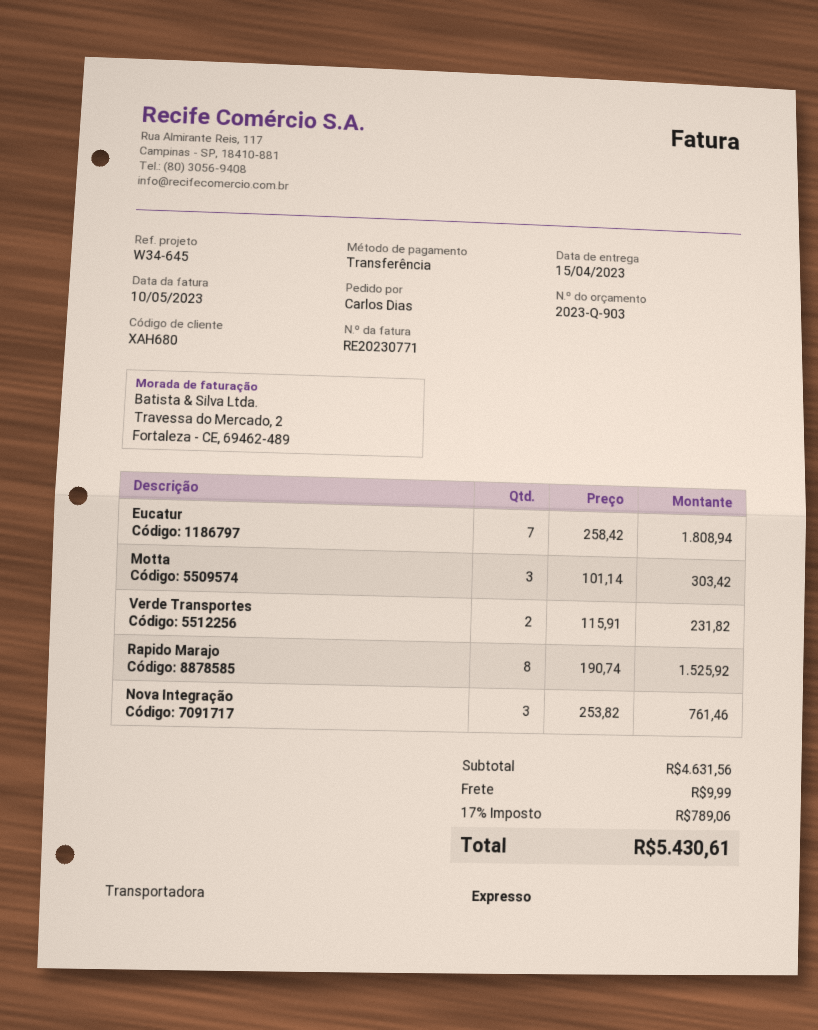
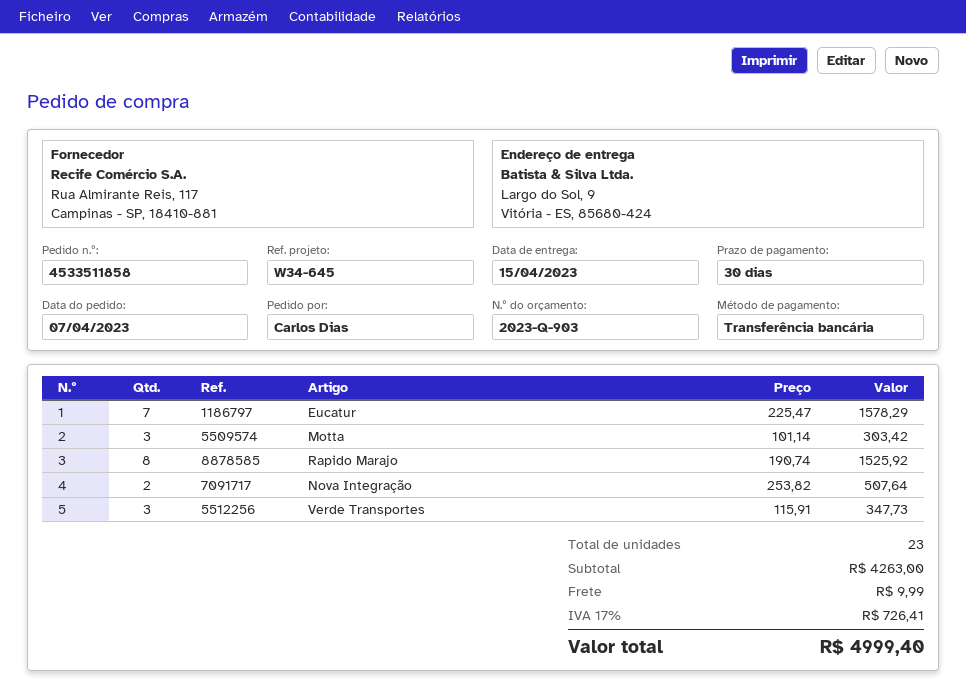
Eucatur: 7 x 258.42 = 1808.94 -> 7 x 225.47 = 1578.29
Verde Transportes: 2 x 115.91 = 231.82 -> 3 x 115.91 = 347.73
Nova Integração: 3 x 253.82 = 761.46 -> 2 x 253.82 = 507.64
subtotal: 4631.56 -> 4263.00
tax: 17% = 789.06 -> 17% = 726.41
total: 5430.61 -> 4999.40

